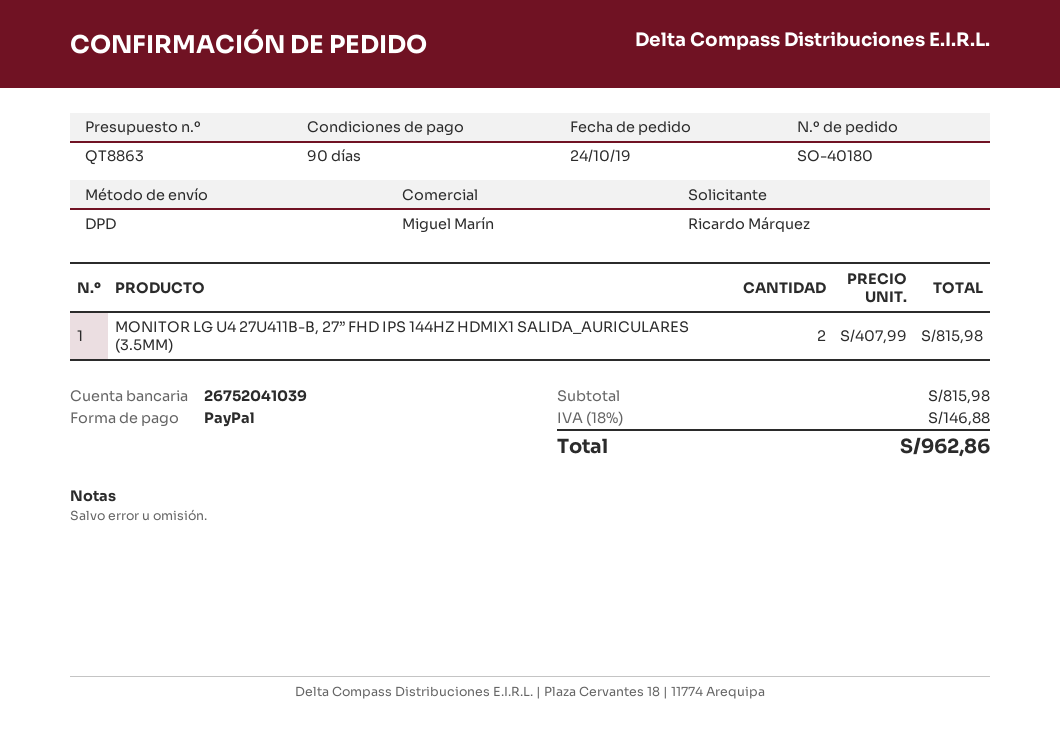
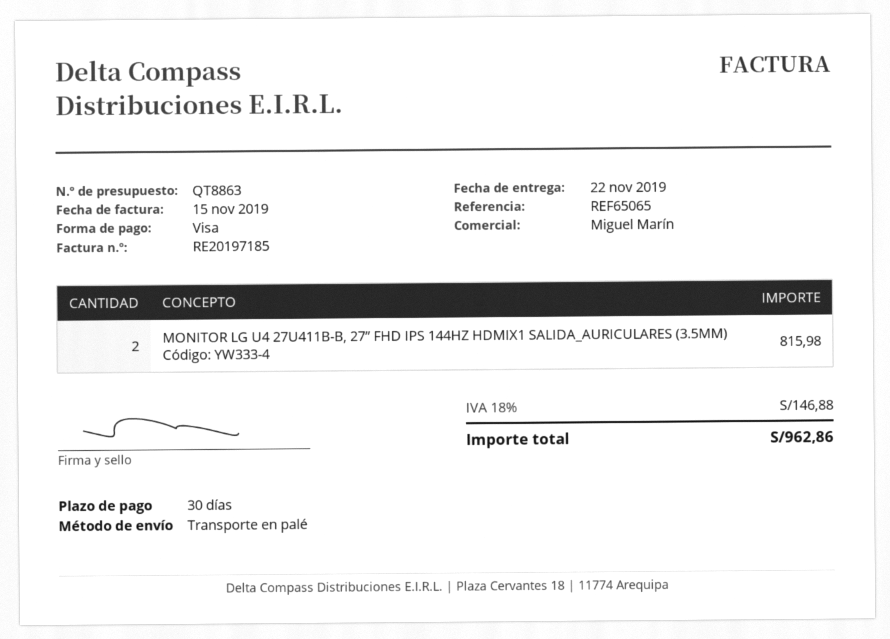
payment terms: 90 days -> 30 days
payment method: PayPal -> Visa
shipping method: DPD -> pallet freight

